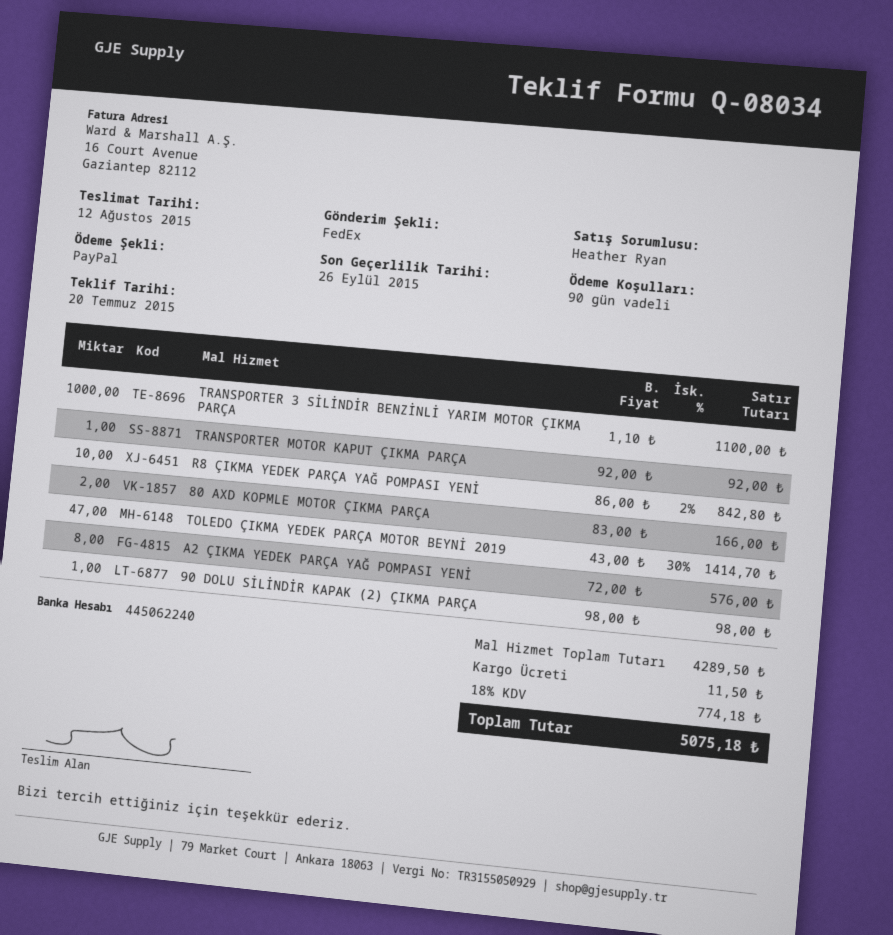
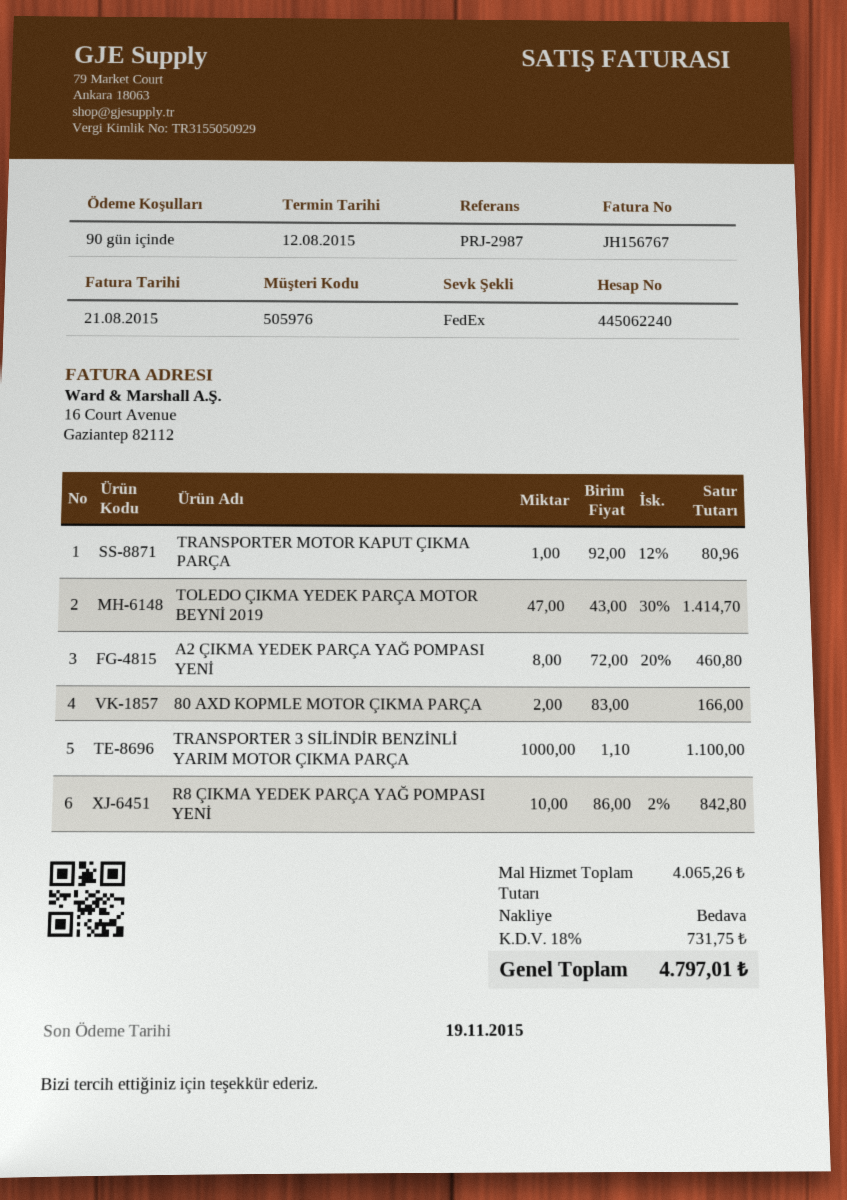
TRANSPORTER MOTOR KAPUT ÇIKMA PARÇA: 1 x 92.00 = 92.00 -> 1 x 92.00 - 12% = 80.96
A2 ÇIKMA YEDEK PARÇA YAĞ POMPASI YENİ: 8 x 72.00 = 576.00 -> 8 x 72.00 - 20% = 460.80
90 DOLU SİLİNDİR KAPAK (2) ÇIKMA PARÇA: 1 x 98.00 = 98.00 -> none
subtotal: 4289.50 -> 4065.26
shipping: 11.50 -> 0.00
tax: 18% = 774.18 -> 18% = 731.75
total: 5075.18 -> 4797.01

